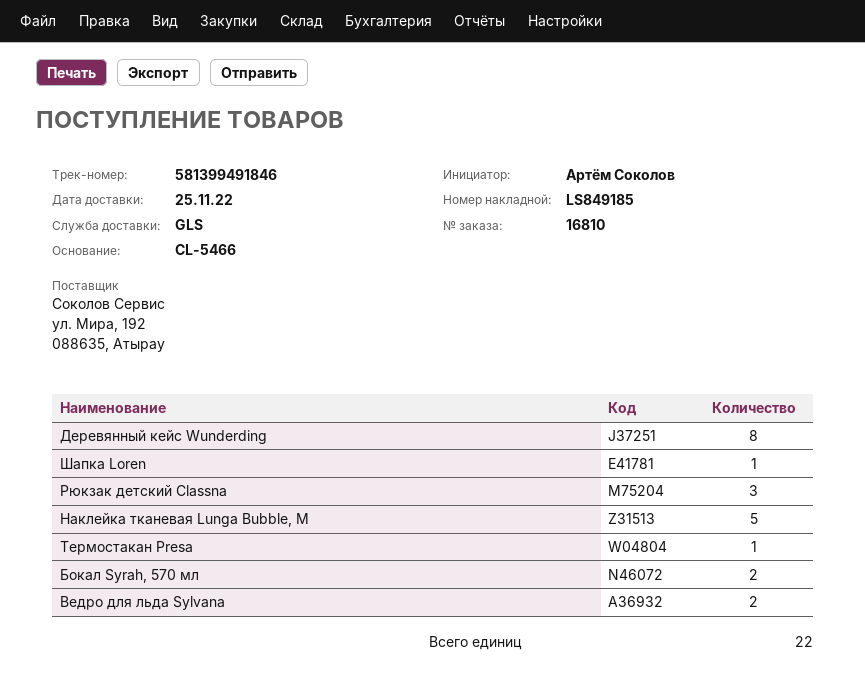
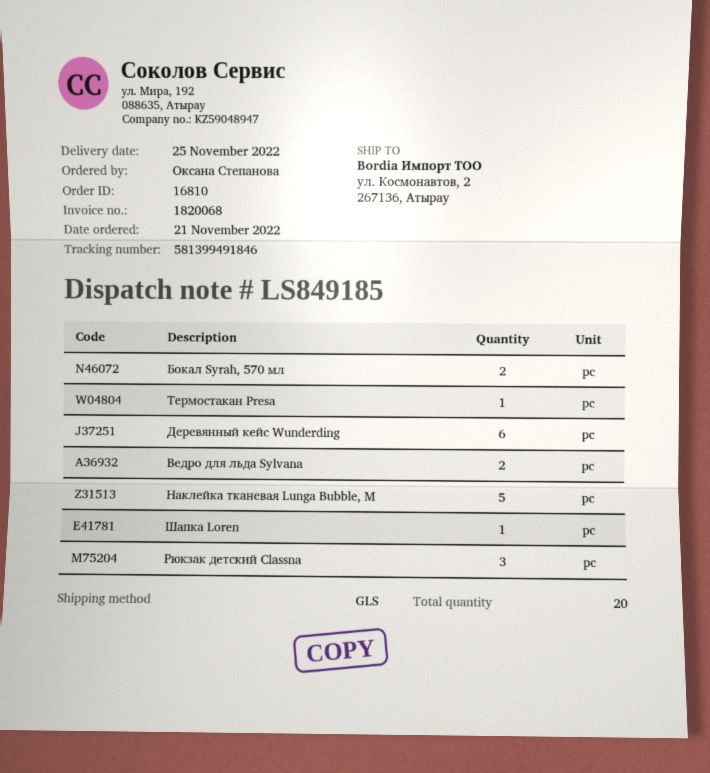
ordered by: Артём Соколов -> Оксана Степанова
Деревянный кейс Wunderding: 8 -> 6
total quantity: 22 -> 20

